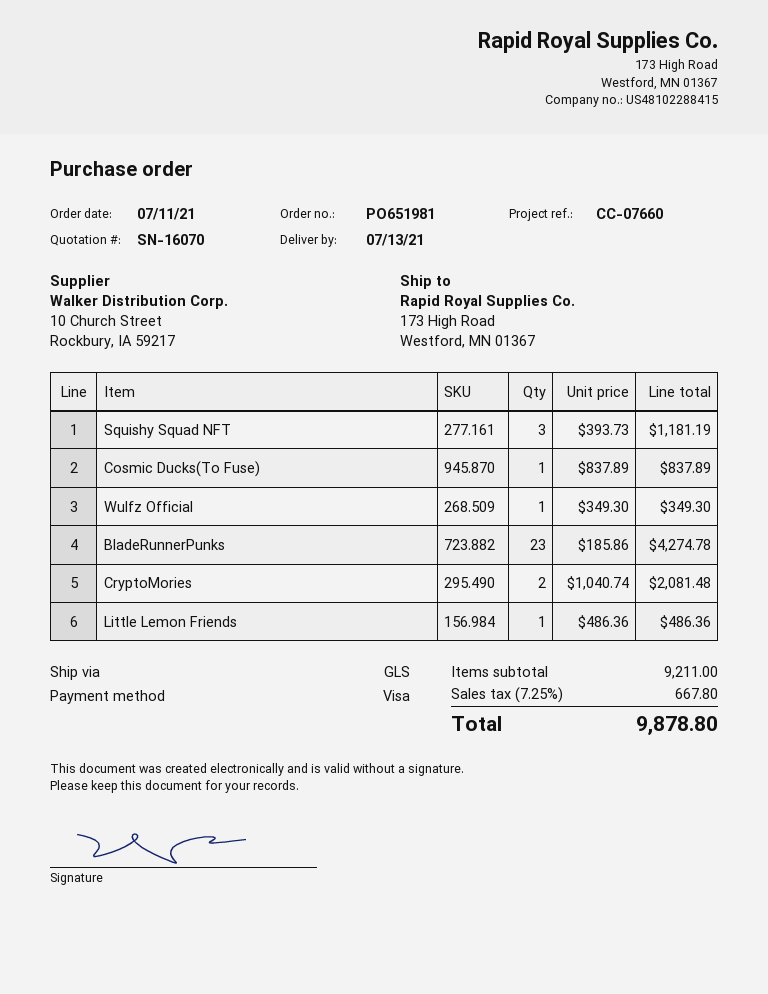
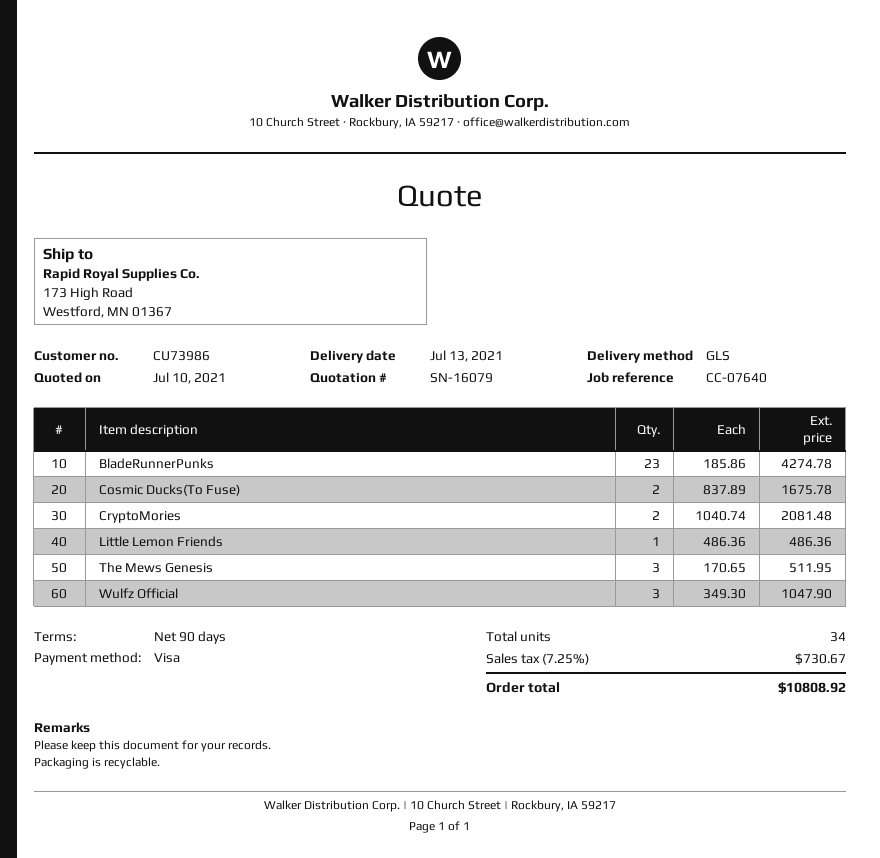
quote number: SN-16070 -> SN-16079
reference: CC-07660 -> CC-07640
Squishy Squad NFT: 3 x 393.73 = 1181.19 -> none
Cosmic Ducks(To Fuse): 1 x 837.89 = 837.89 -> 2 x 837.89 = 1675.78
Wulfz Official: 1 x 349.30 = 349.30 -> 3 x 349.30 = 1047.90
The Mews Genesis: none -> 3 x 170.65 = 511.95
tax: 7.25% = 667.80 -> 7.25% = 730.67
total: 9878.80 -> 10808.92

